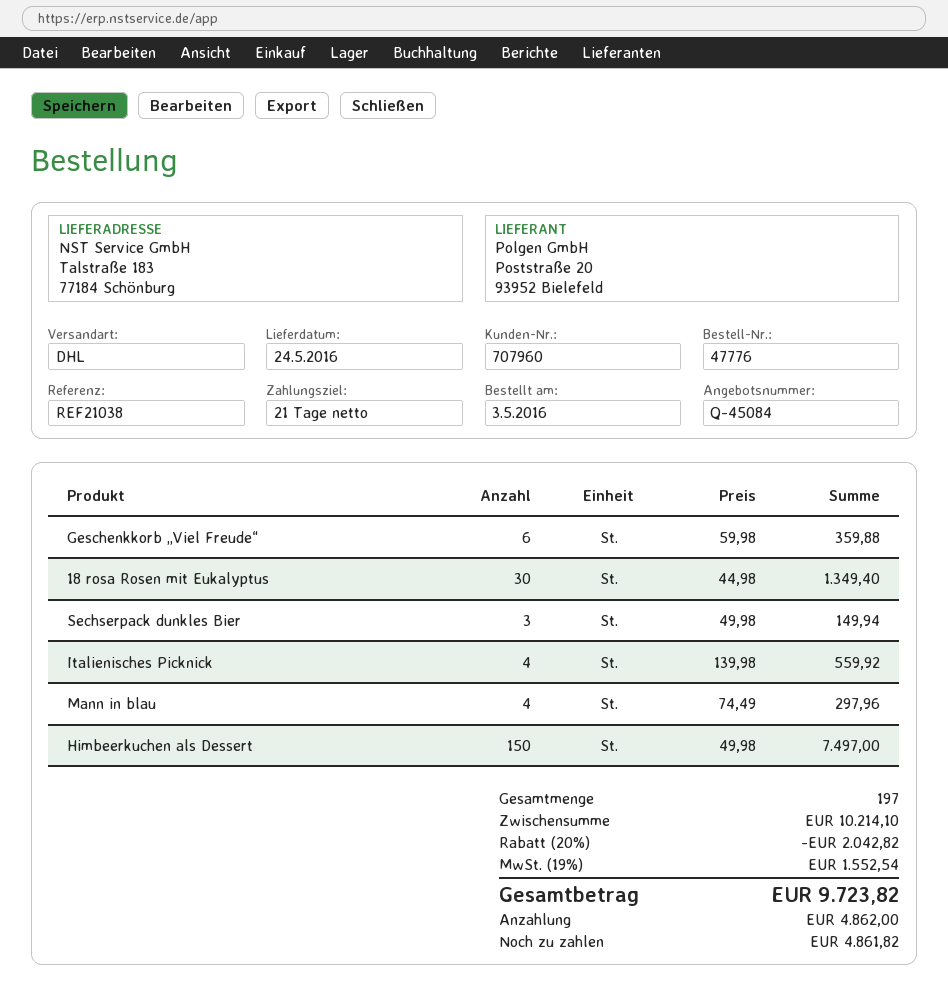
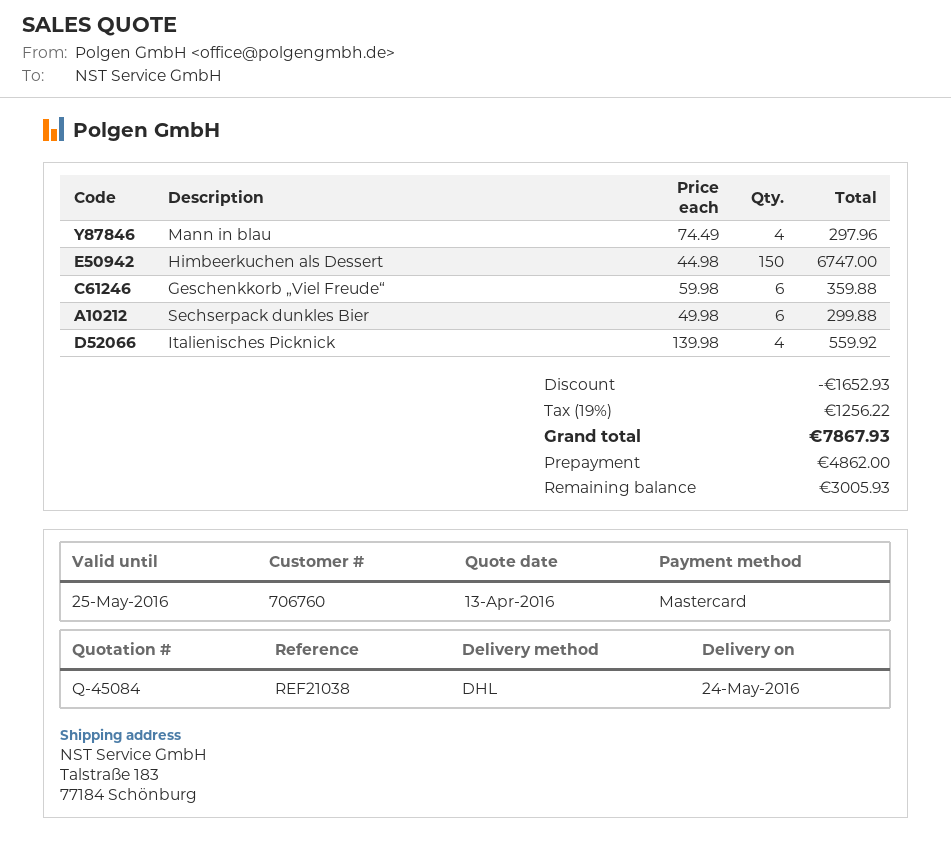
customer number: 707960 -> 706760
18 rosa Rosen mit Eukalyptus: 30 x 44.98 = 1349.40 -> none
Sechserpack dunkles Bier: 3 x 49.98 = 149.94 -> 6 x 49.98 = 299.88
Himbeerkuchen als Dessert: 150 x 49.98 = 7497.00 -> 150 x 44.98 = 6747.00
discount: 2042.82 -> 1652.93
tax: 19% = 1552.54 -> 19% = 1256.22
total: 9723.82 -> 7867.93
balance: 4861.82 -> 3005.93

